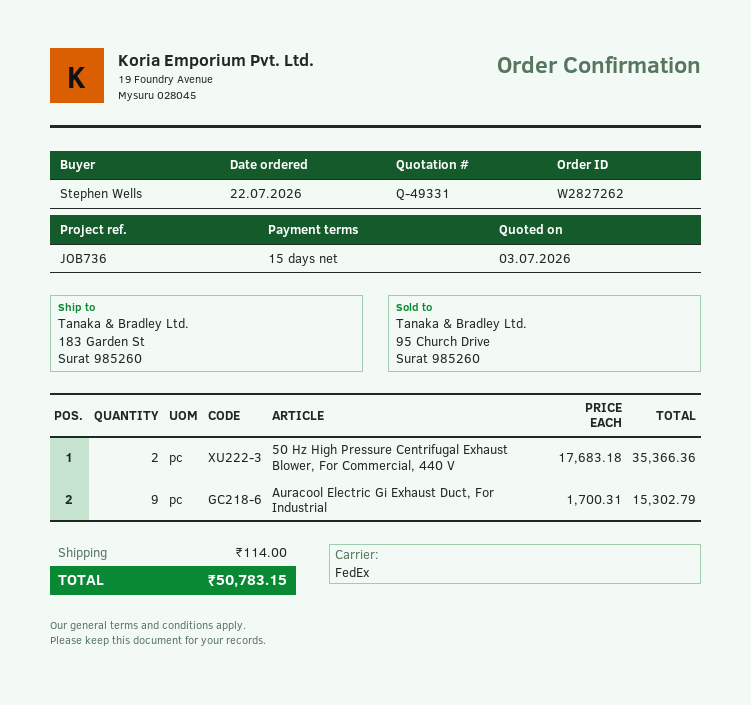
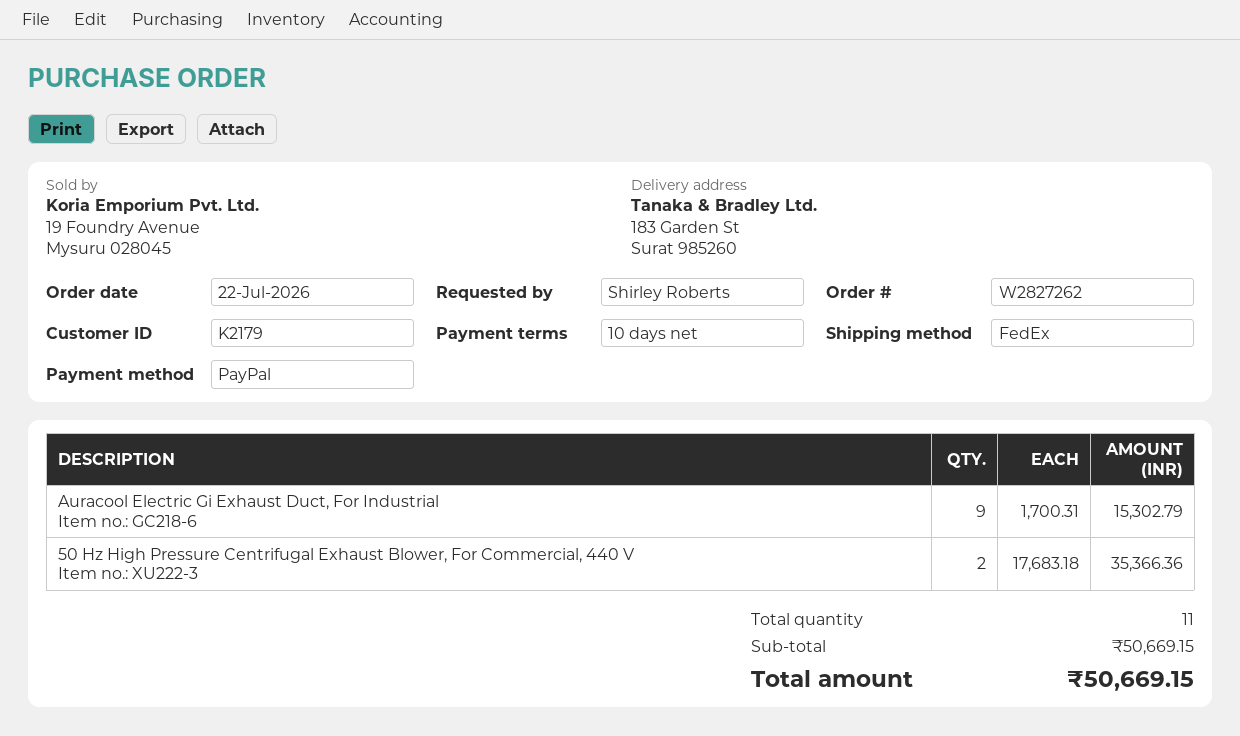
payment terms: 15 days -> 10 days
ordered by: Stephen Wells -> Shirley Roberts
shipping: 114.00 -> none
total: 50783.15 -> 50669.15

